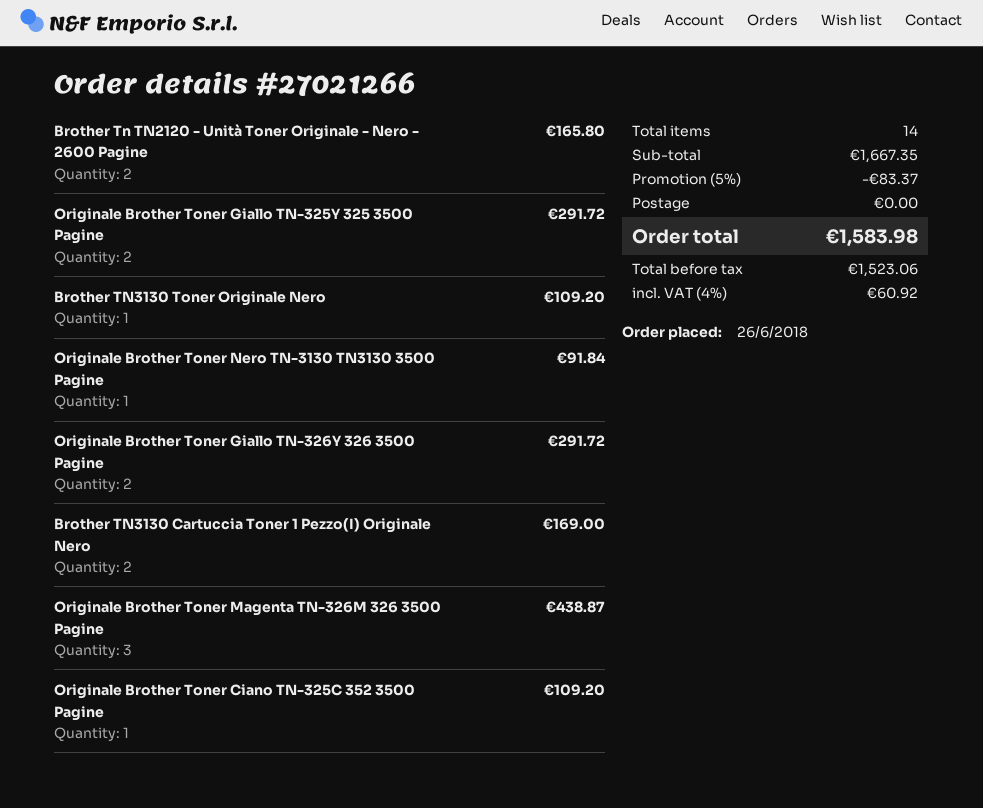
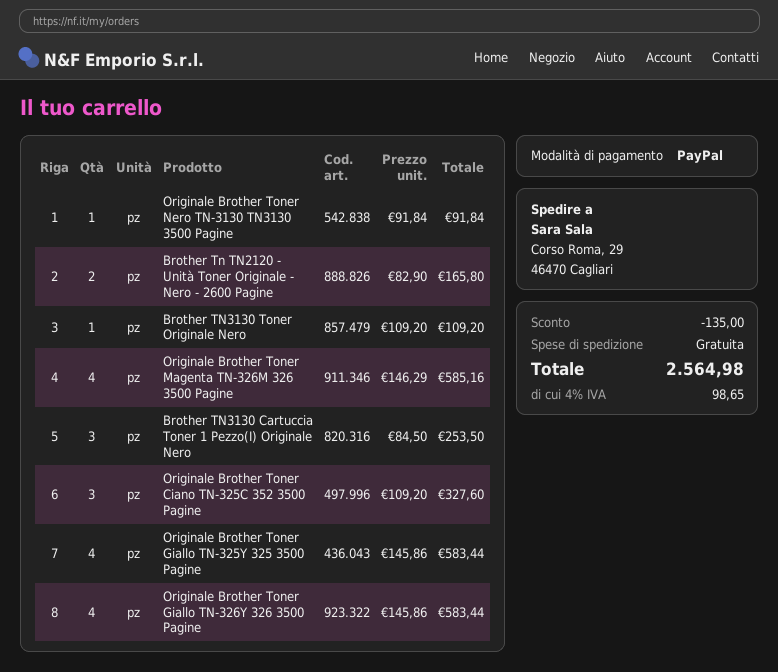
Originale Brother Toner Giallo TN-325Y 325 3500 Pagine: 2 for 291.72 -> 4 for 583.44
Originale Brother Toner Giallo TN-326Y 326 3500 Pagine: 2 for 291.72 -> 4 for 583.44
Brother TN3130 Cartuccia Toner 1 Pezzo(I) Originale Nero: 2 for 169.00 -> 3 for 253.50
Originale Brother Toner Magenta TN-326M 326 3500 Pagine: 3 for 438.87 -> 4 for 585.16
Originale Brother Toner Ciano TN-325C 352 3500 Pagine: 1 for 109.20 -> 3 for 327.60
discount: 83.37 -> 135.00
tax: 4% = 60.92 -> 4% = 98.65
total: 1583.98 -> 2564.98

